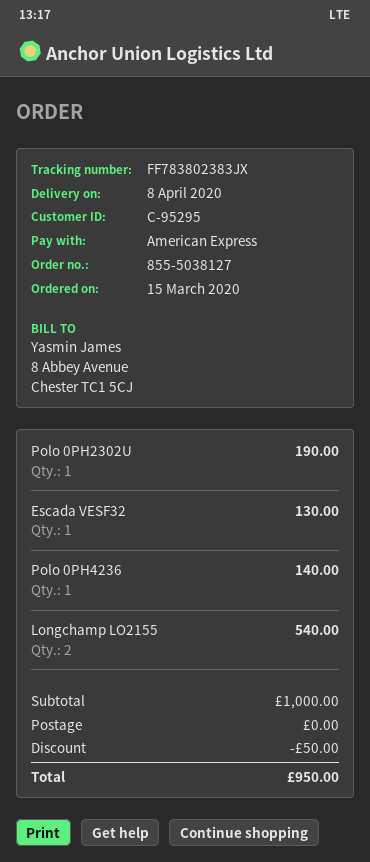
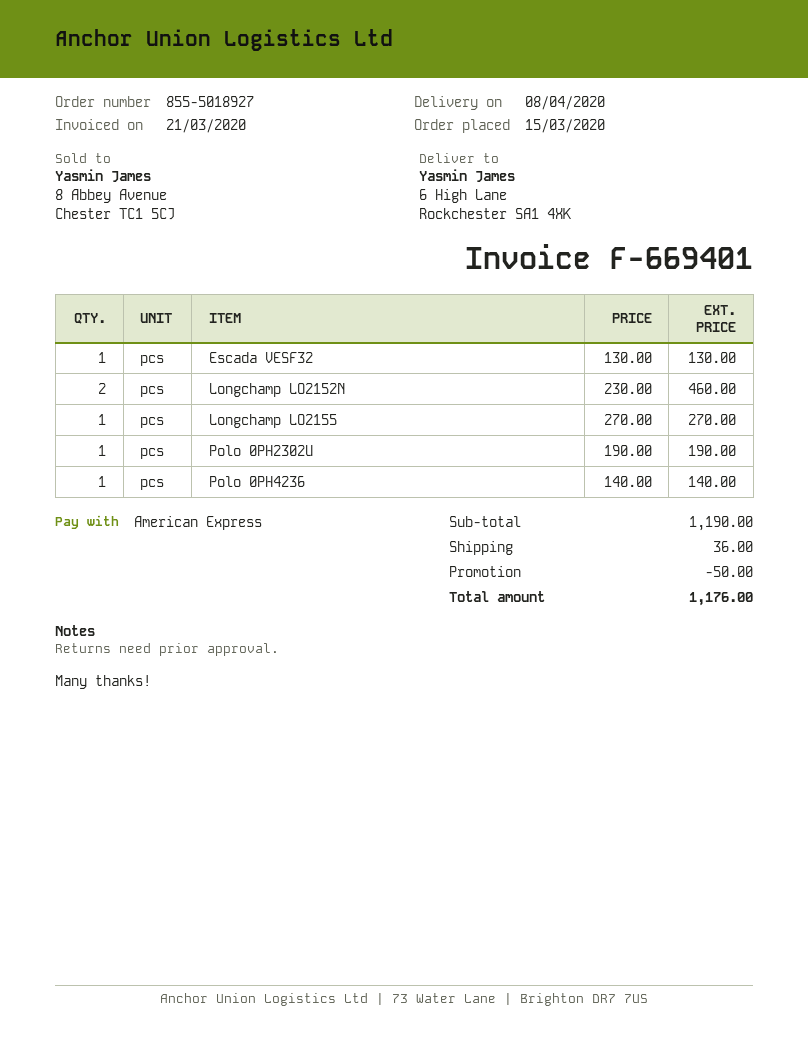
order number: 855-5038127 -> 855-5018927
Longchamp LO2155: 2 for 540.00 -> 1 for 270.00
Longchamp LO2152N: none -> 2 for 460.00
subtotal: 1000.00 -> 1190.00
shipping: 0.00 -> 36.00
total: 950.00 -> 1176.00

